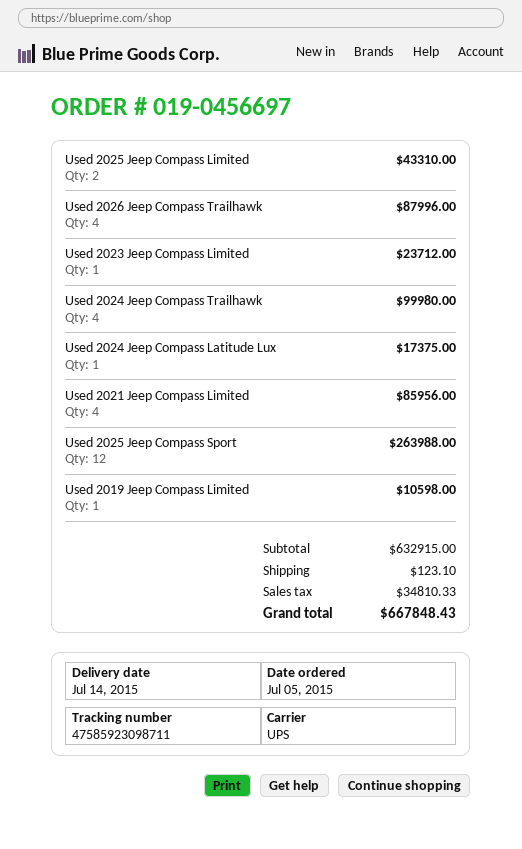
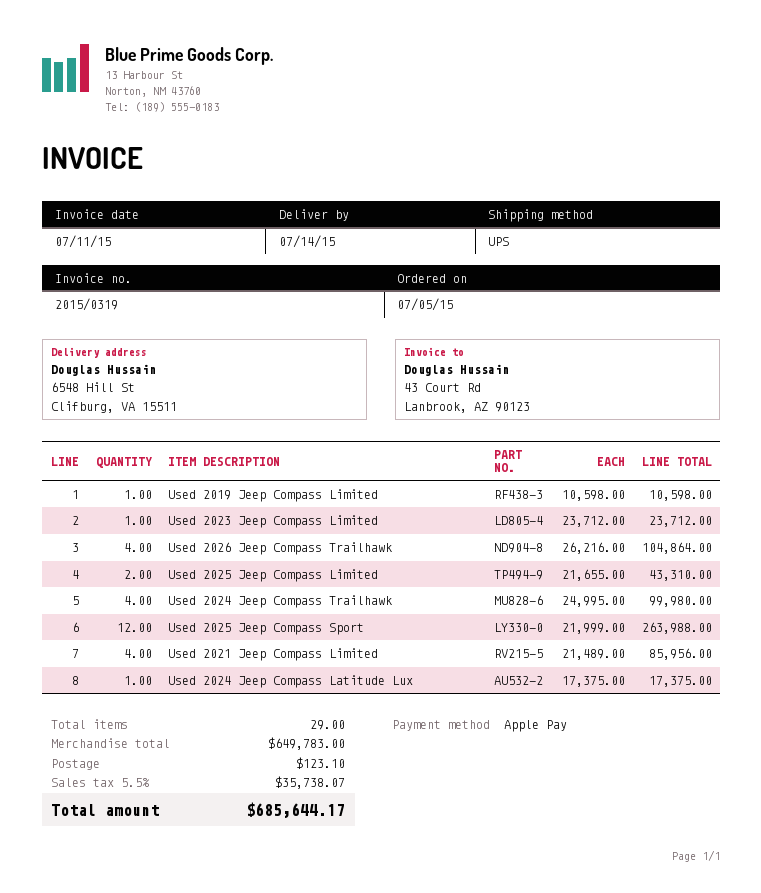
Used 2026 Jeep Compass Trailhawk: 4 for 87996.00 -> 4 for 104864.00
subtotal: 632915.00 -> 649783.00
tax: 34810.33 -> 35738.07
total: 667848.43 -> 685644.17

